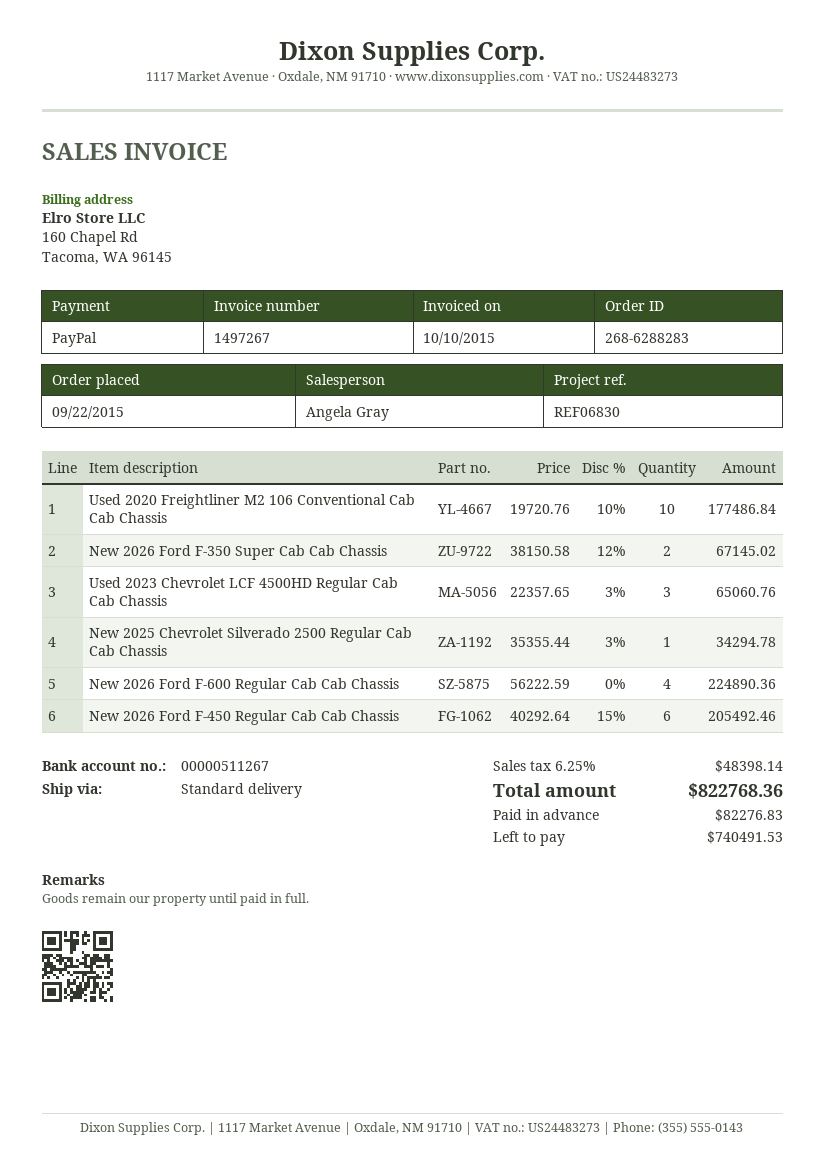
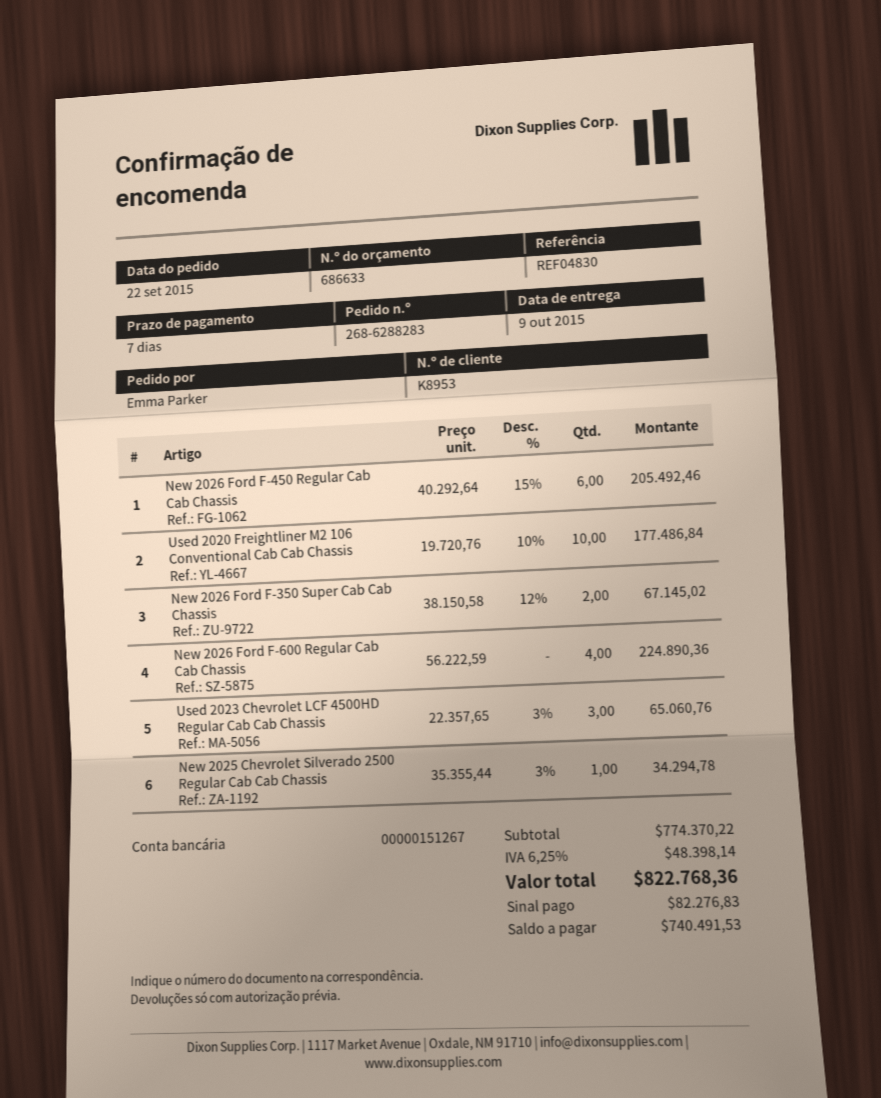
reference: REF06830 -> REF04830
bank account: 00000511267 -> 00000151267

